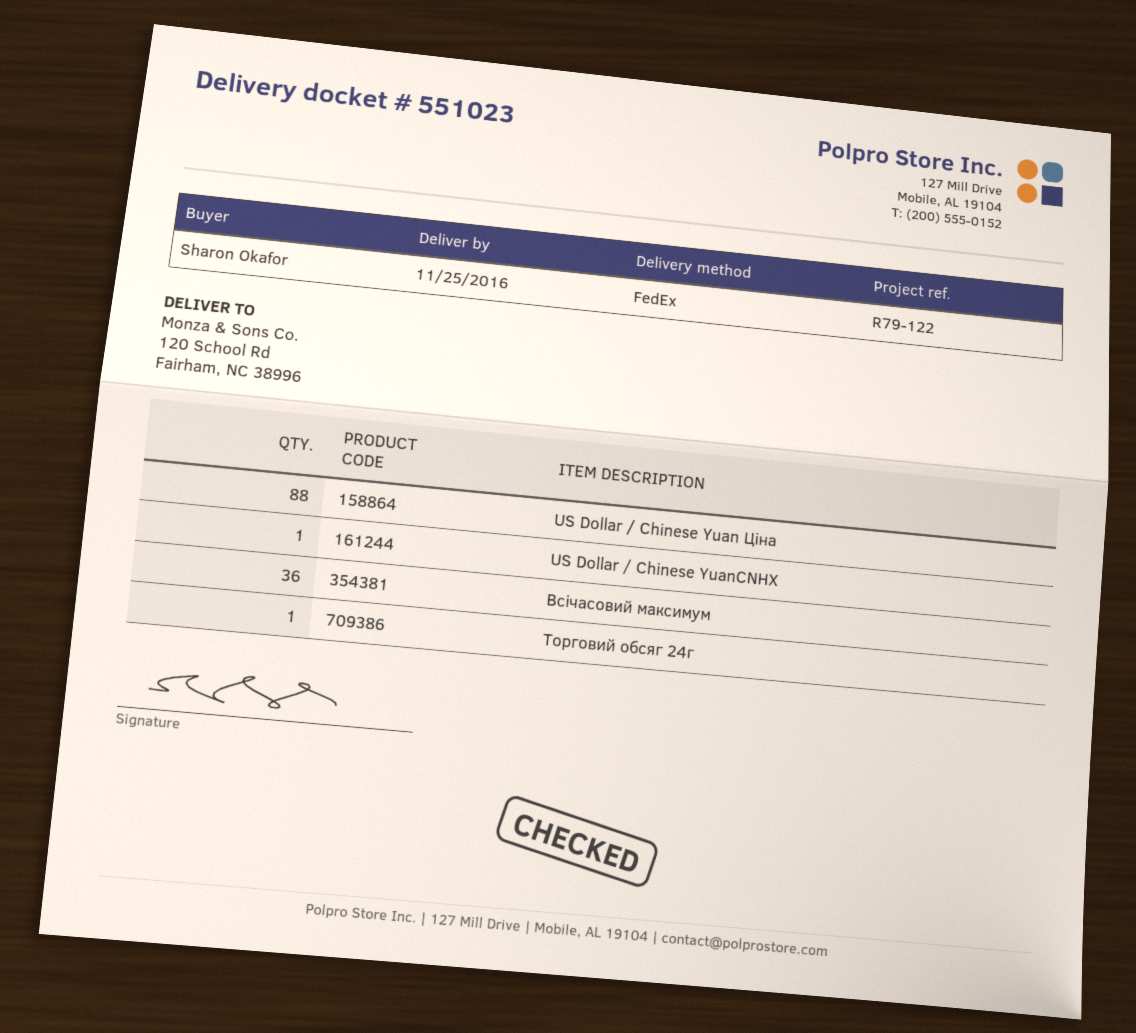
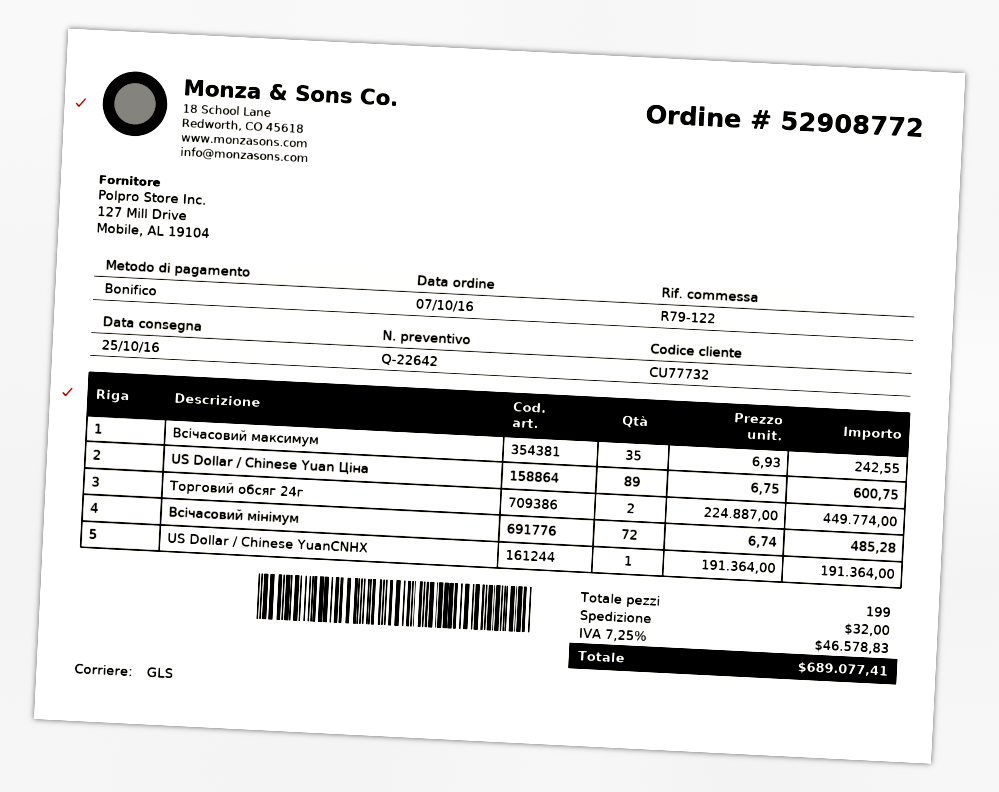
delivery date: 2016-11-25 -> 2016-10-25
shipping method: FedEx -> GLS
US Dollar / Chinese Yuan Ціна: 88 -> 89
Всічасовий максимум: 36 -> 35
Торговий обсяг 24г: 1 -> 2
Всічасовий мінімум: none -> 72

